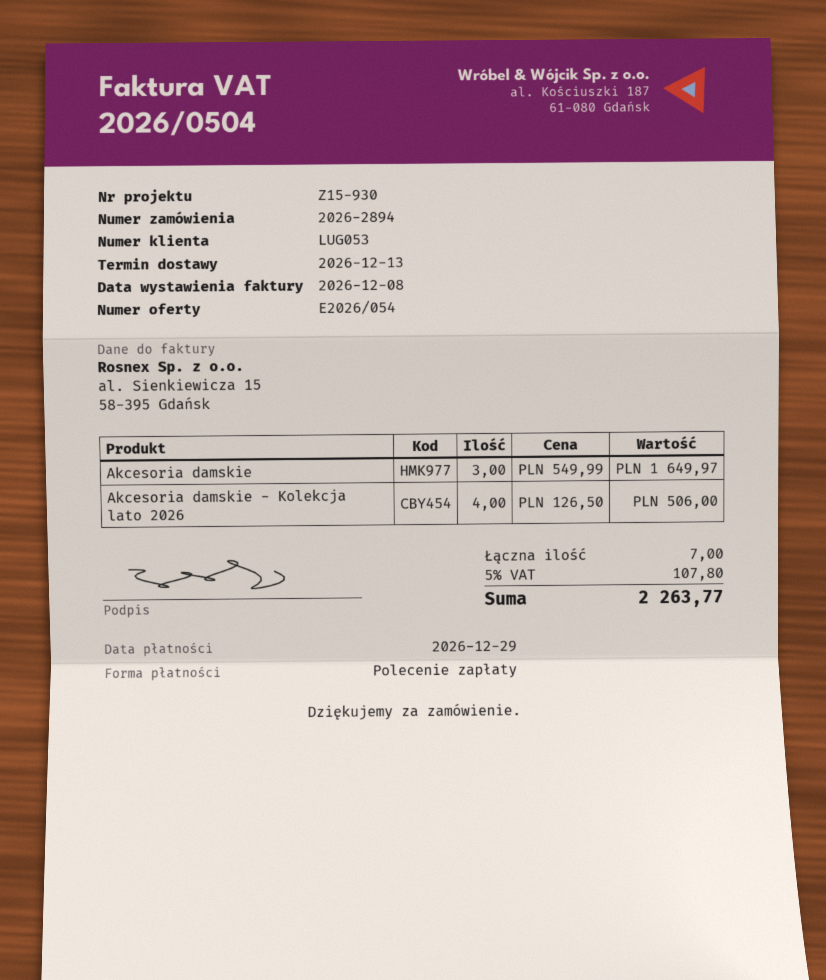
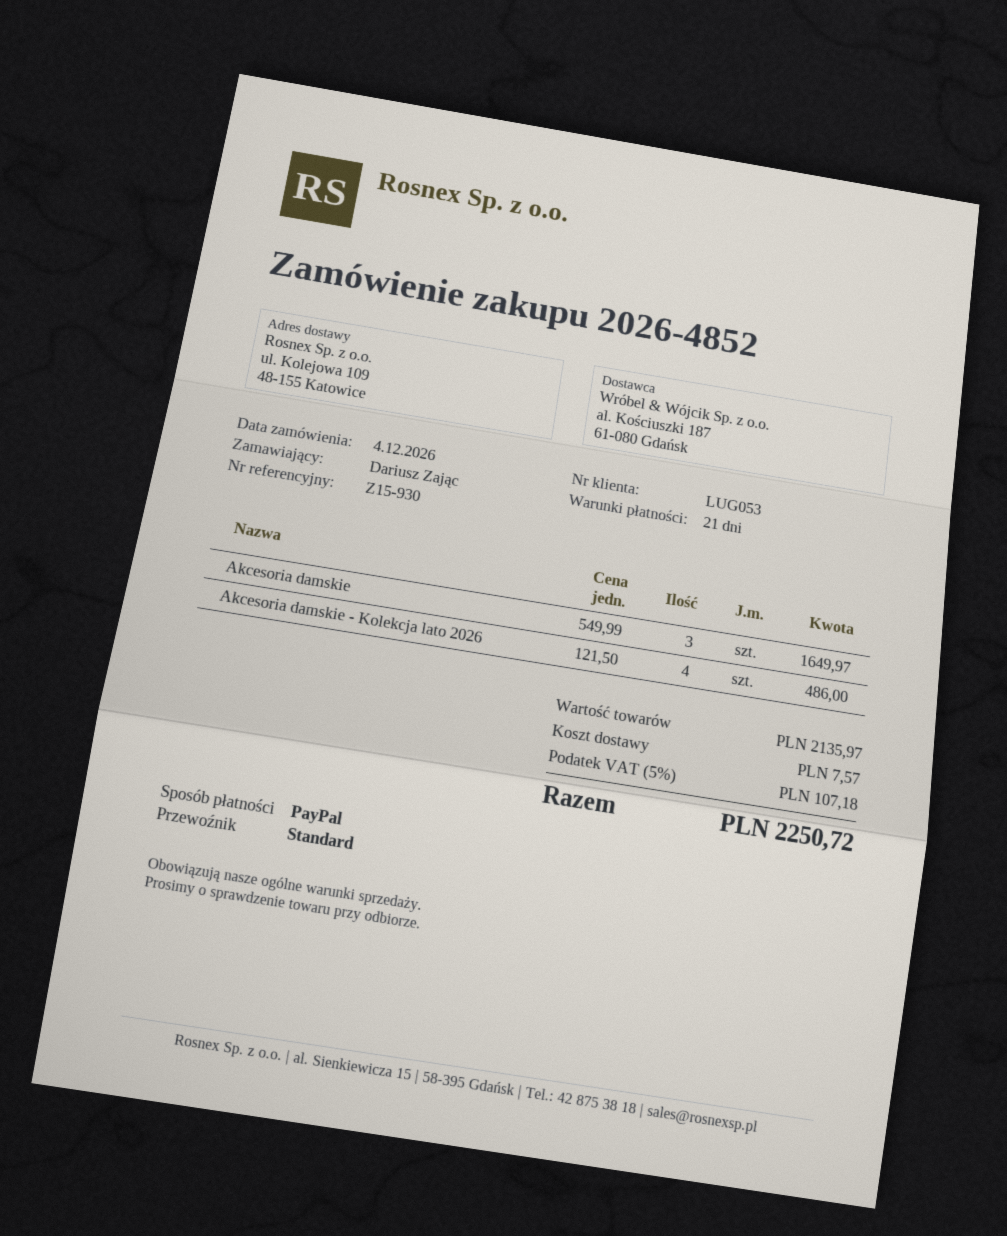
order number: 2026-2894 -> 2026-4852
payment method: direct debit -> PayPal
Akcesoria damskie - Kolekcja lato 2026: 4 x 126.50 = 506.00 -> 4 x 121.50 = 486.00
shipping: none -> 7.57
tax: 5% = 107.80 -> 5% = 107.18
total: 2263.77 -> 2250.72

